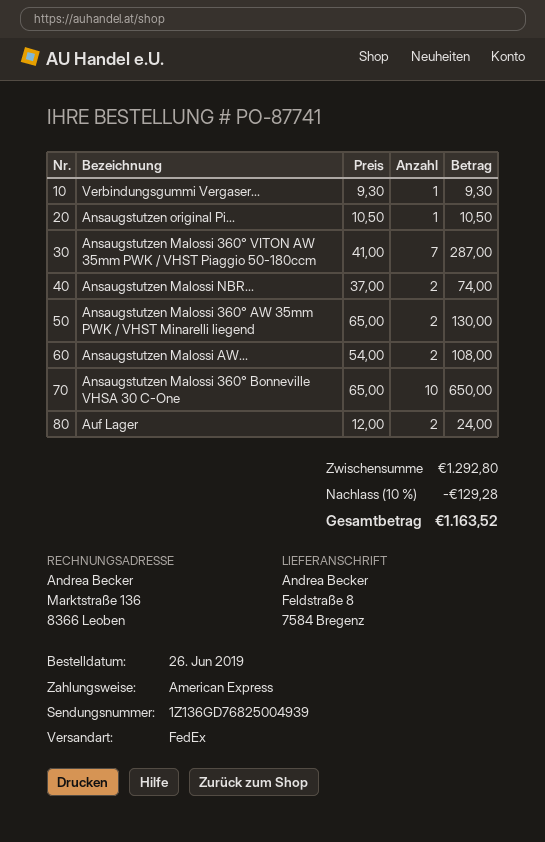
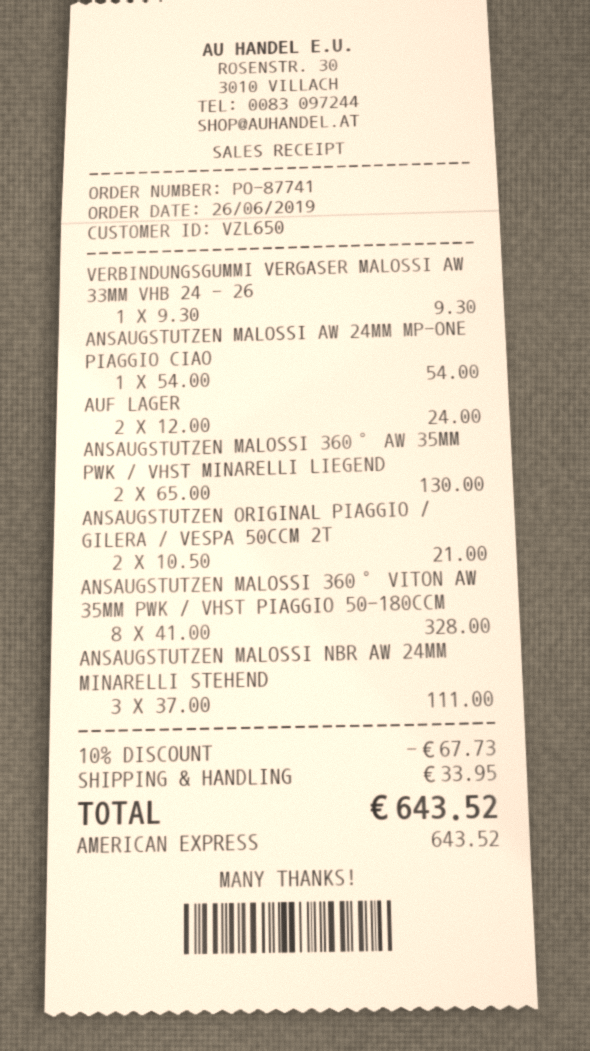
Ansaugstutzen original Pi...: 1 x 10.50 = 10.50 -> 2 x 10.50 = 21.00
Ansaugstutzen Malossi 360° VITON AW 35mm PWK / VHST Piaggio 50-180ccm: 7 x 41.00 = 287.00 -> 8 x 41.00 = 328.00
Ansaugstutzen Malossi NBR...: 2 x 37.00 = 74.00 -> 3 x 37.00 = 111.00
Ansaugstutzen Malossi AW...: 2 x 54.00 = 108.00 -> 1 x 54.00 = 54.00
Ansaugstutzen Malossi 360° Bonneville VHSA 30 C-One: 10 x 65.00 = 650.00 -> none
discount: 10% = 129.28 -> 10% = 67.73
shipping: none -> 33.95
total: 1163.52 -> 643.52

